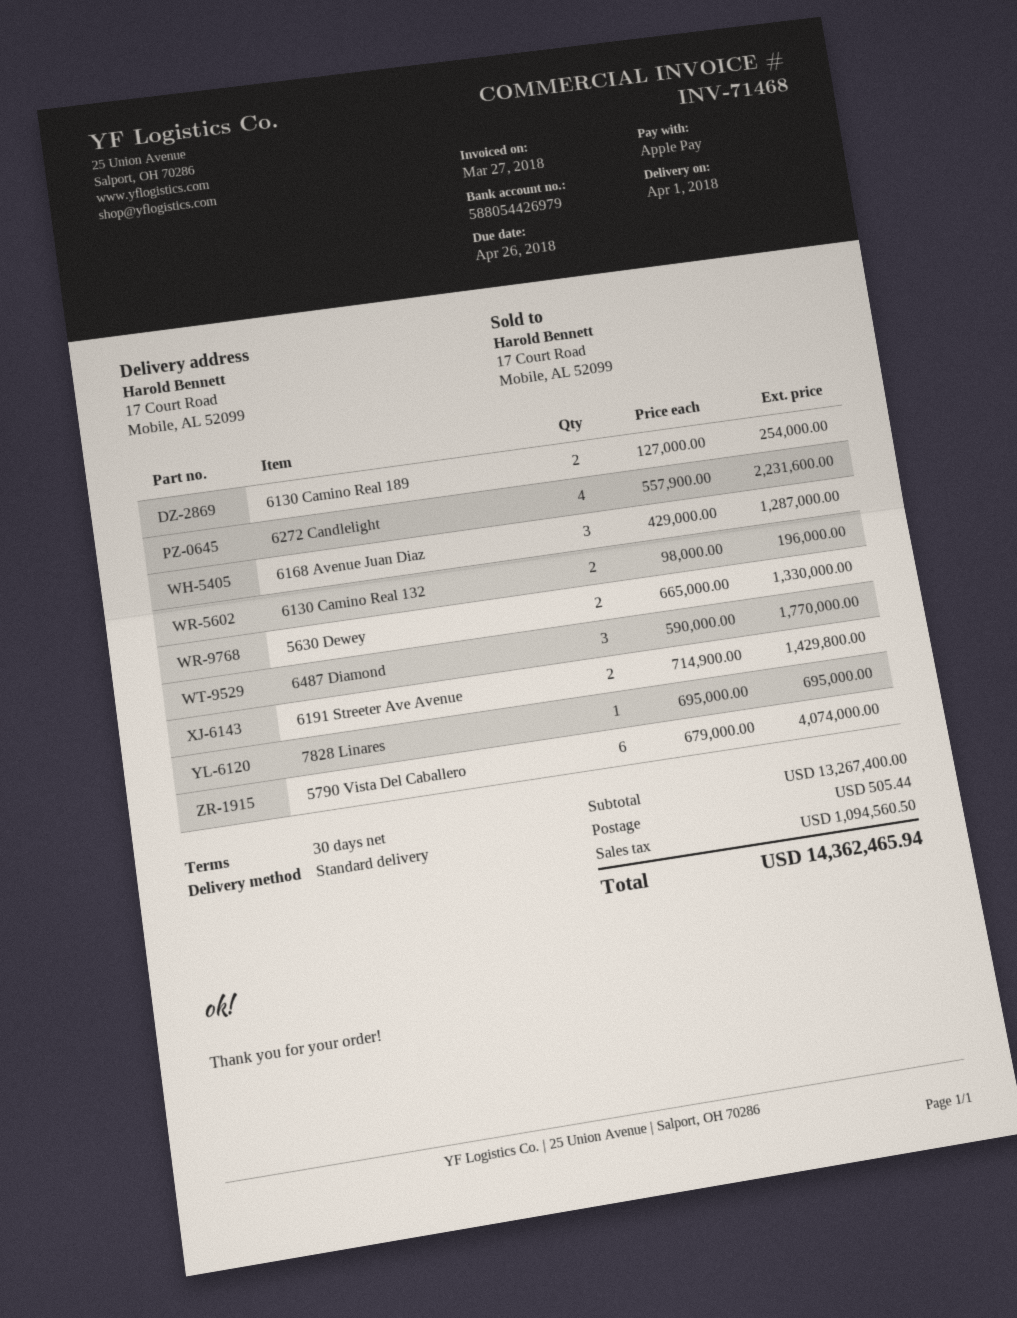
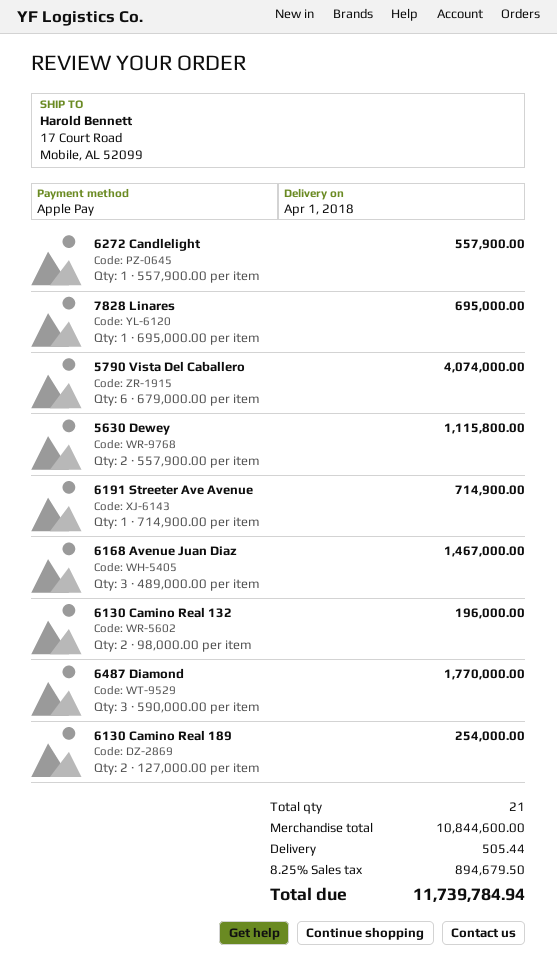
6272 Candlelight: 4 x 557900.00 = 2231600.00 -> 1 x 557900.00 = 557900.00
6168 Avenue Juan Diaz: 3 x 429000.00 = 1287000.00 -> 3 x 489000.00 = 1467000.00
5630 Dewey: 2 x 665000.00 = 1330000.00 -> 2 x 557900.00 = 1115800.00
6191 Streeter Ave Avenue: 2 x 714900.00 = 1429800.00 -> 1 x 714900.00 = 714900.00
subtotal: 13267400.00 -> 10844600.00
tax: 1094560.50 -> 894679.50
total: 14362465.94 -> 11739784.94

